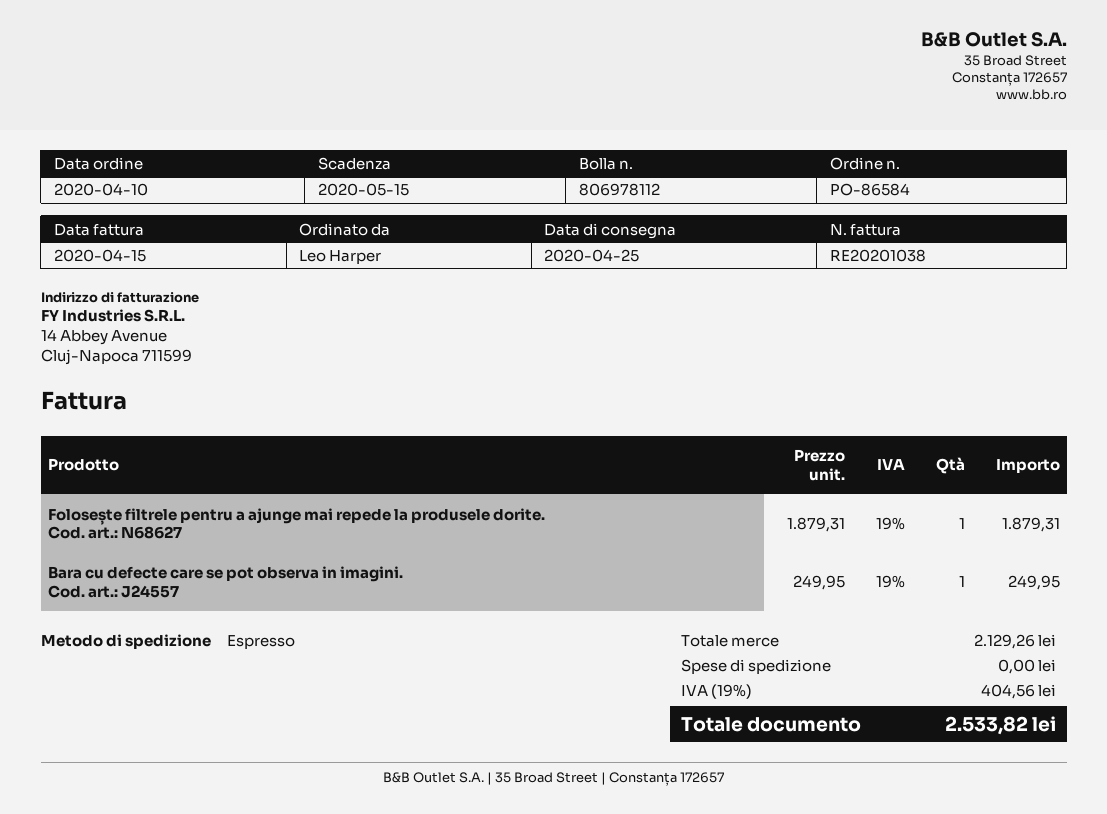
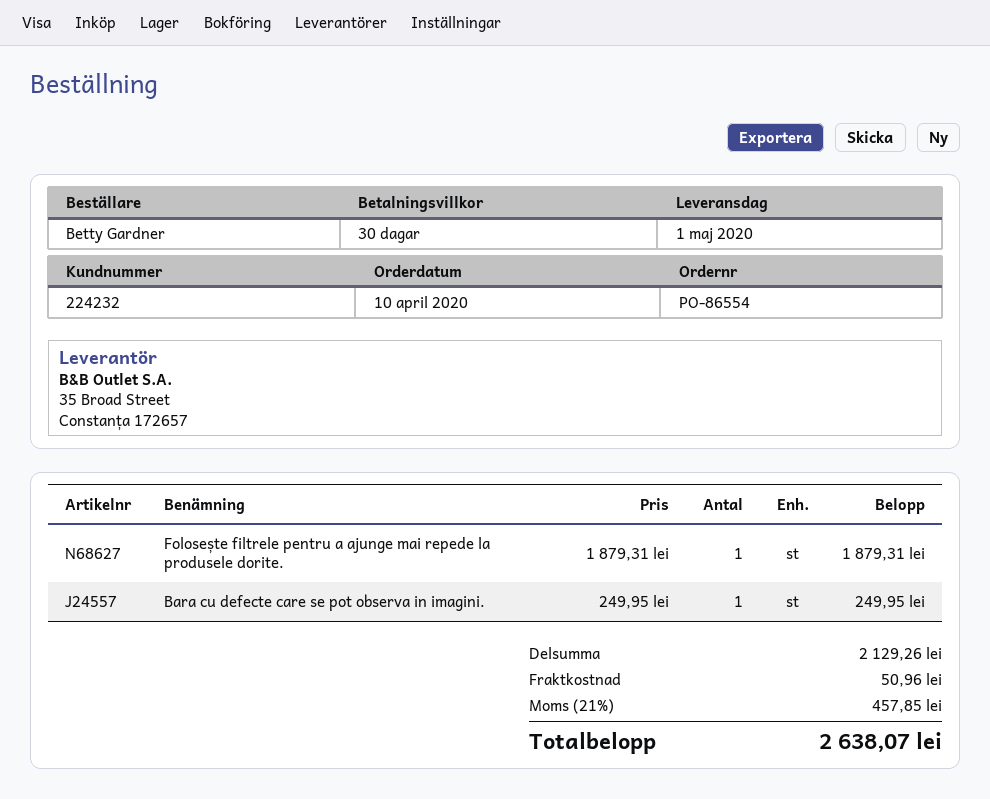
order number: PO-86584 -> PO-86554
delivery date: 2020-04-25 -> 2020-05-01
ordered by: Leo Harper -> Betty Gardner
shipping: 0.00 -> 50.96
tax: 19% = 404.56 -> 21% = 457.85
total: 2533.82 -> 2638.07

